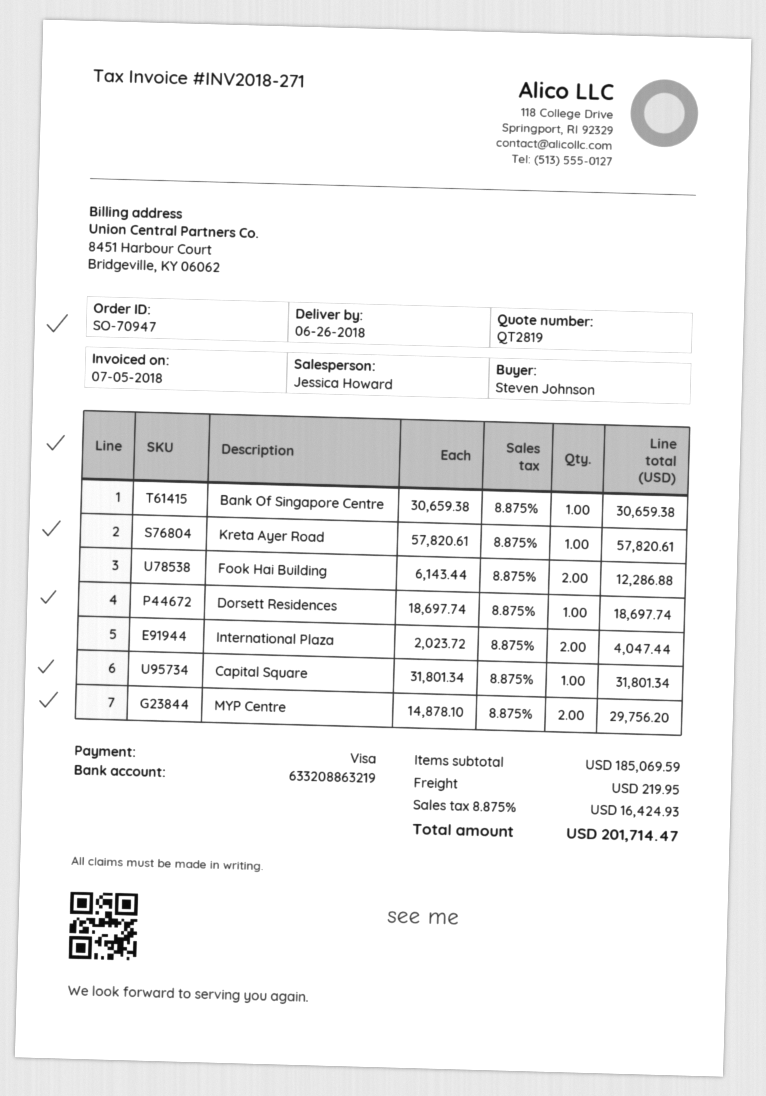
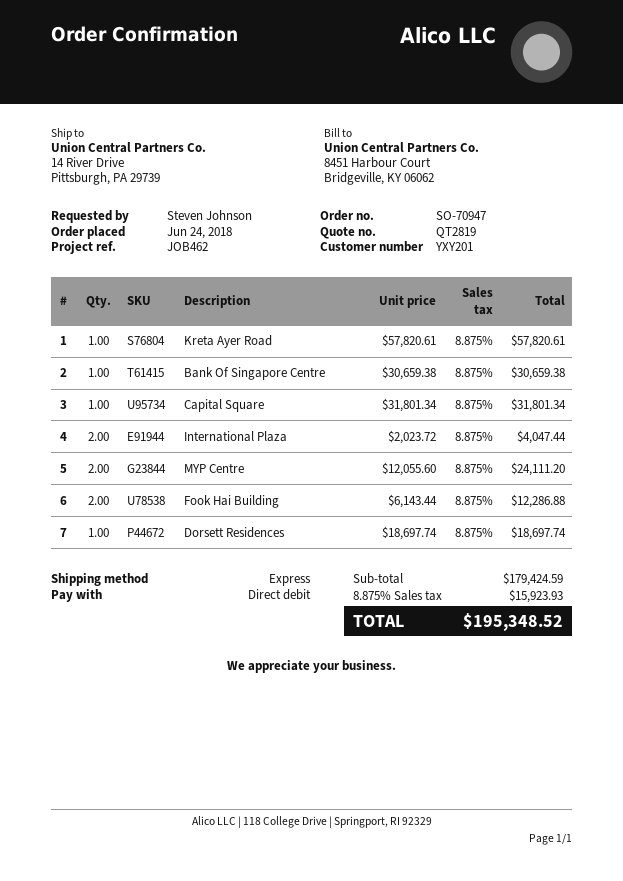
payment method: Visa -> direct debit
MYP Centre: 2 x 14878.10 = 29756.20 -> 2 x 12055.60 = 24111.20
subtotal: 185069.59 -> 179424.59
shipping: 219.95 -> none
tax: 8.875% = 16424.93 -> 8.875% = 15923.93
total: 201714.47 -> 195348.52

